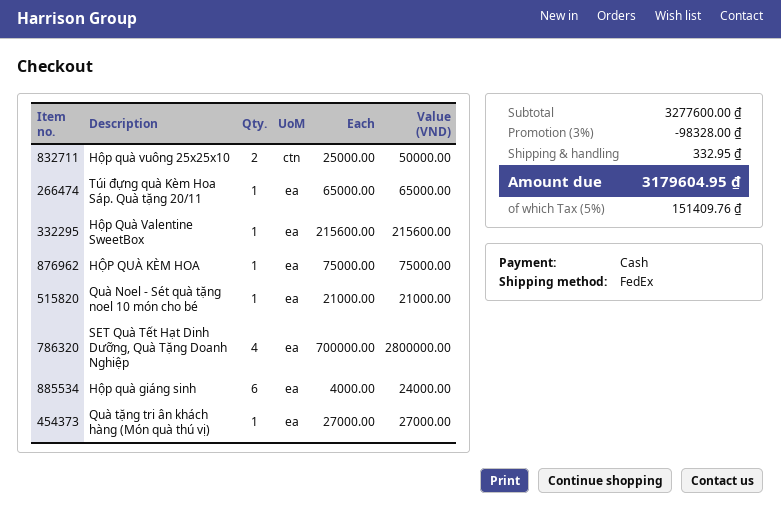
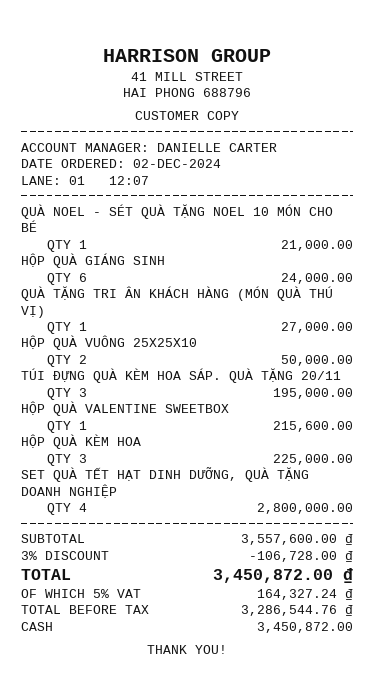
Túi đựng quà Kèm Hoa Sáp. Quà tặng 20/11: 1 for 65000.00 -> 3 for 195000.00
HỘP QUÀ KÈM HOA: 1 for 75000.00 -> 3 for 225000.00
subtotal: 3277600.00 -> 3557600.00
discount: 3% = 98328.00 -> 3% = 106728.00
shipping: 332.95 -> none
tax: 5% = 151409.76 -> 5% = 164327.24
total: 3179604.95 -> 3450872.00

